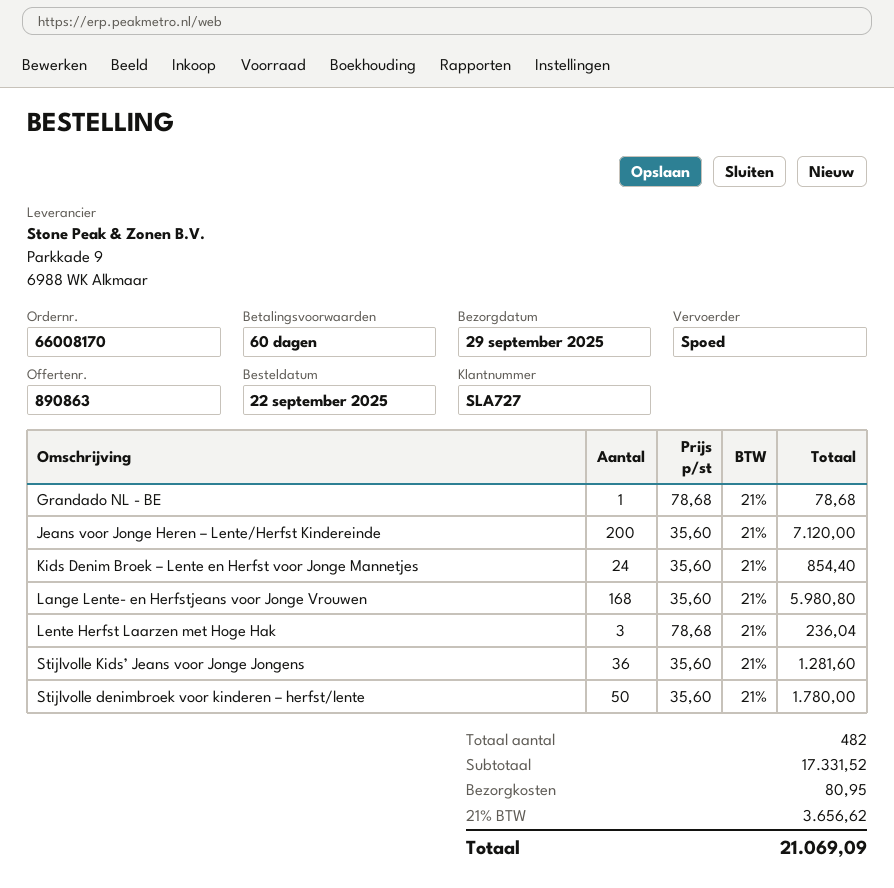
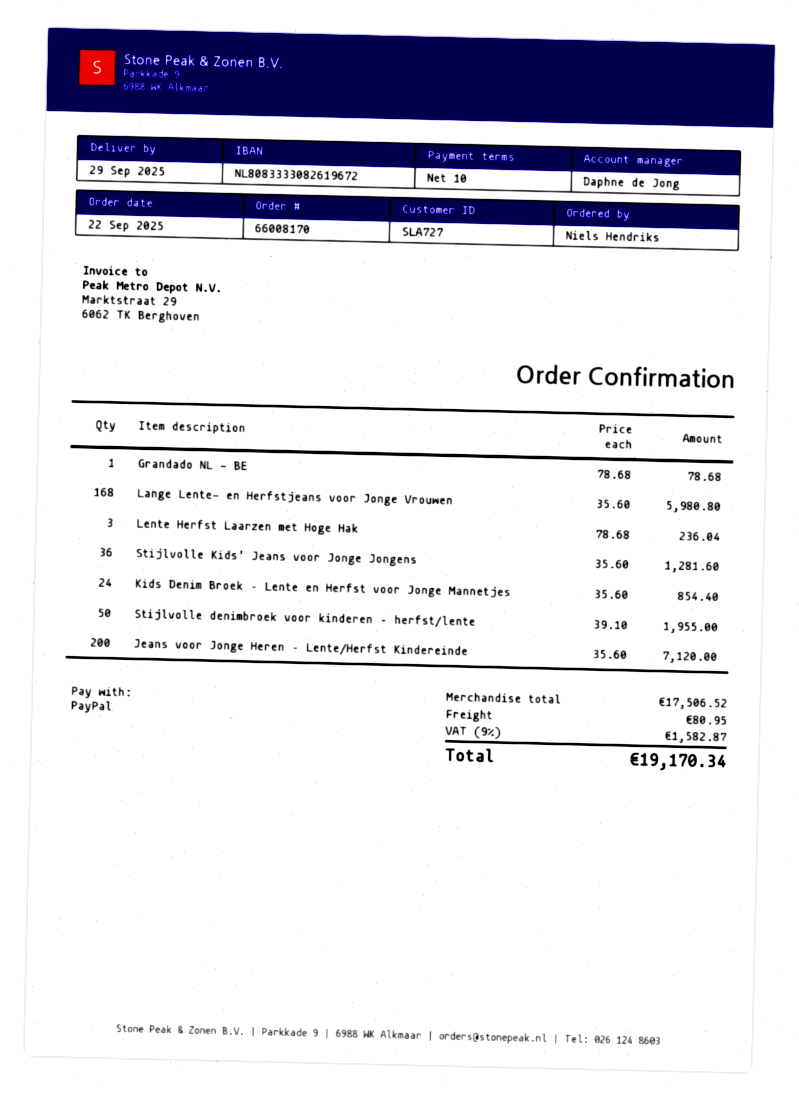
payment terms: 60 days -> 10 days
Stijlvolle denimbroek voor kinderen – herfst/lente: 50 x 35.60 = 1780.00 -> 50 x 39.10 = 1955.00
subtotal: 17331.52 -> 17506.52
tax: 21% = 3656.62 -> 9% = 1582.87
total: 21069.09 -> 19170.34

